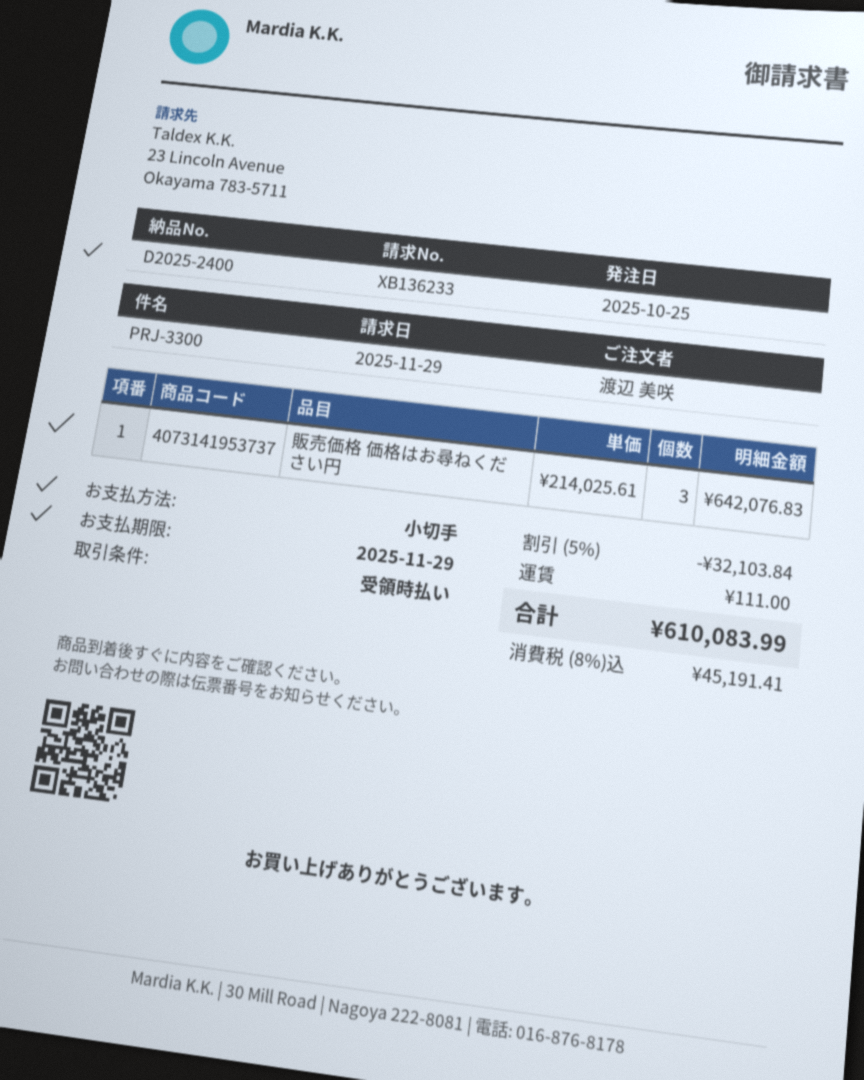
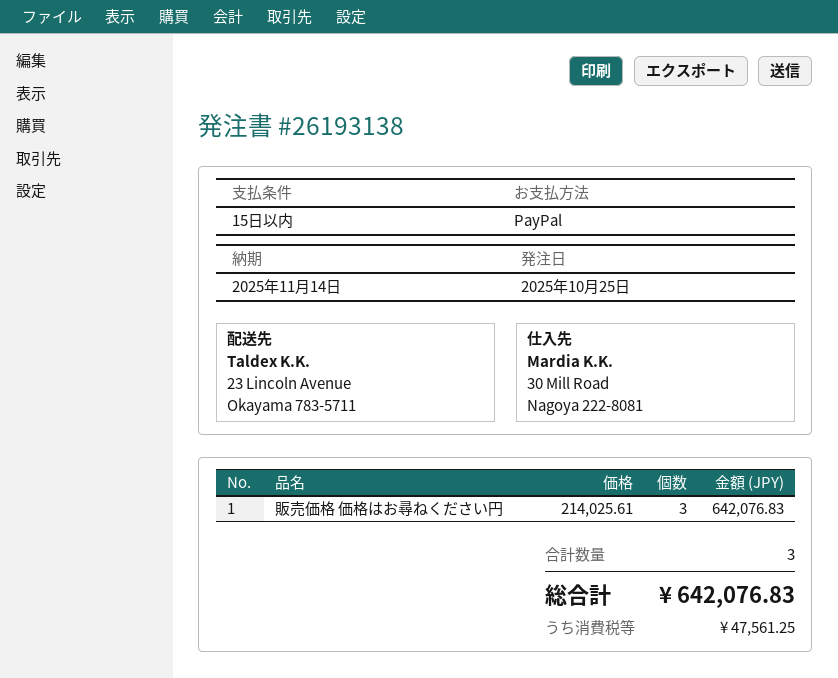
payment terms: on receipt -> 15 days
payment method: cheque -> PayPal
discount: 5% = 32103.84 -> none
shipping: 111.00 -> none
tax: 45191.41 -> 47561.25
total: 610083.99 -> 642076.83

